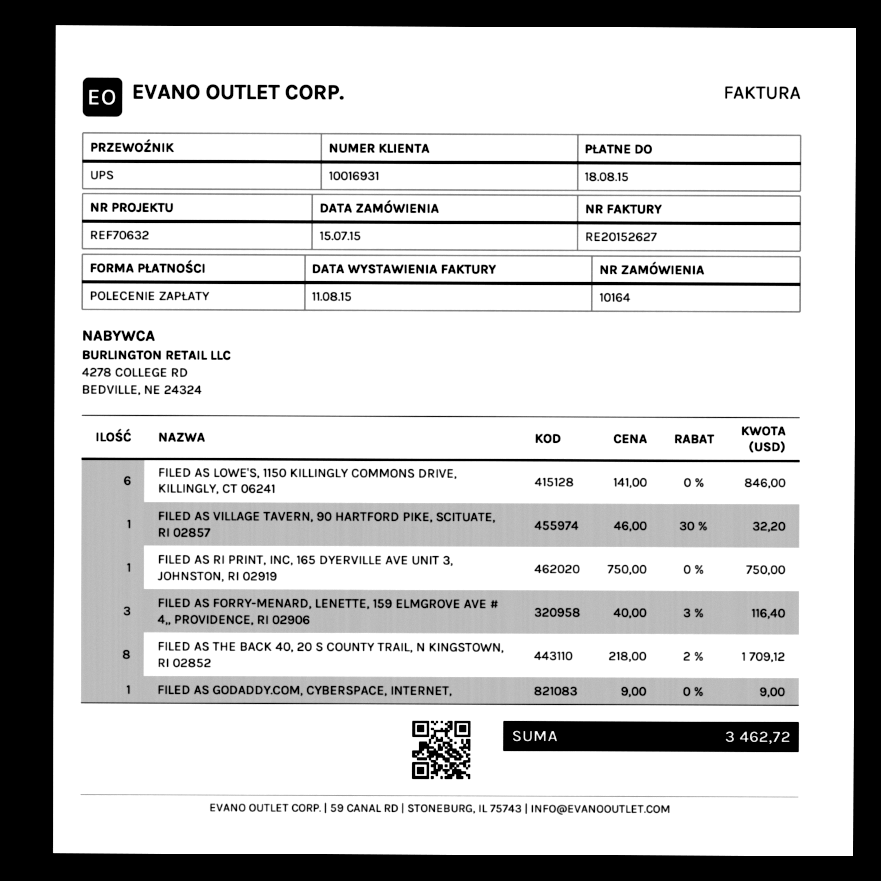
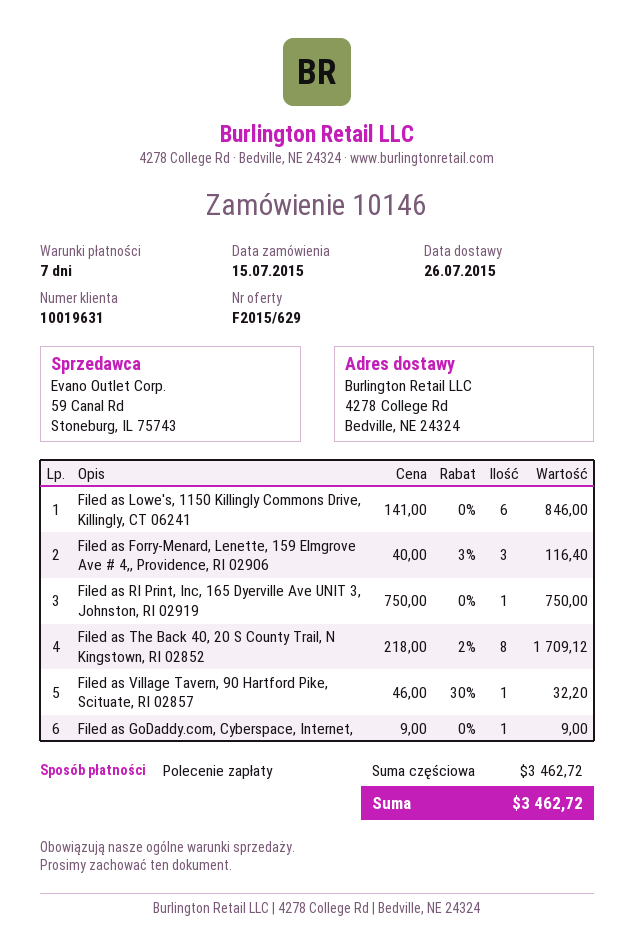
order number: 10164 -> 10146
customer number: 10016931 -> 10019631

